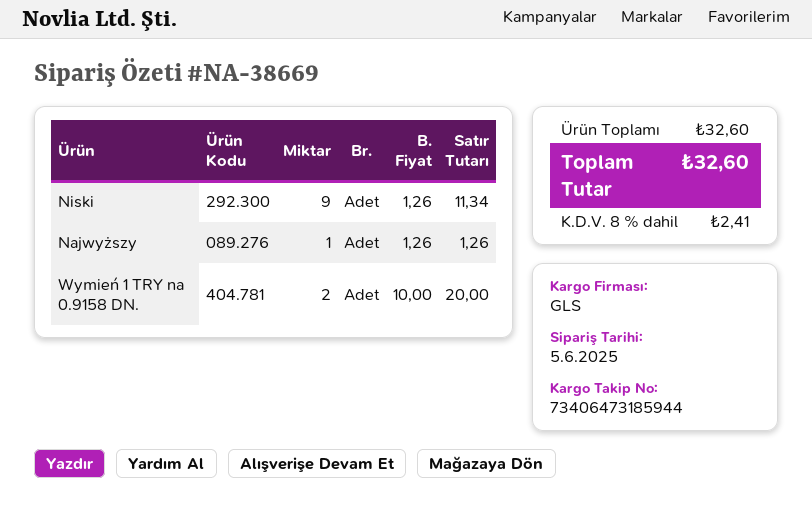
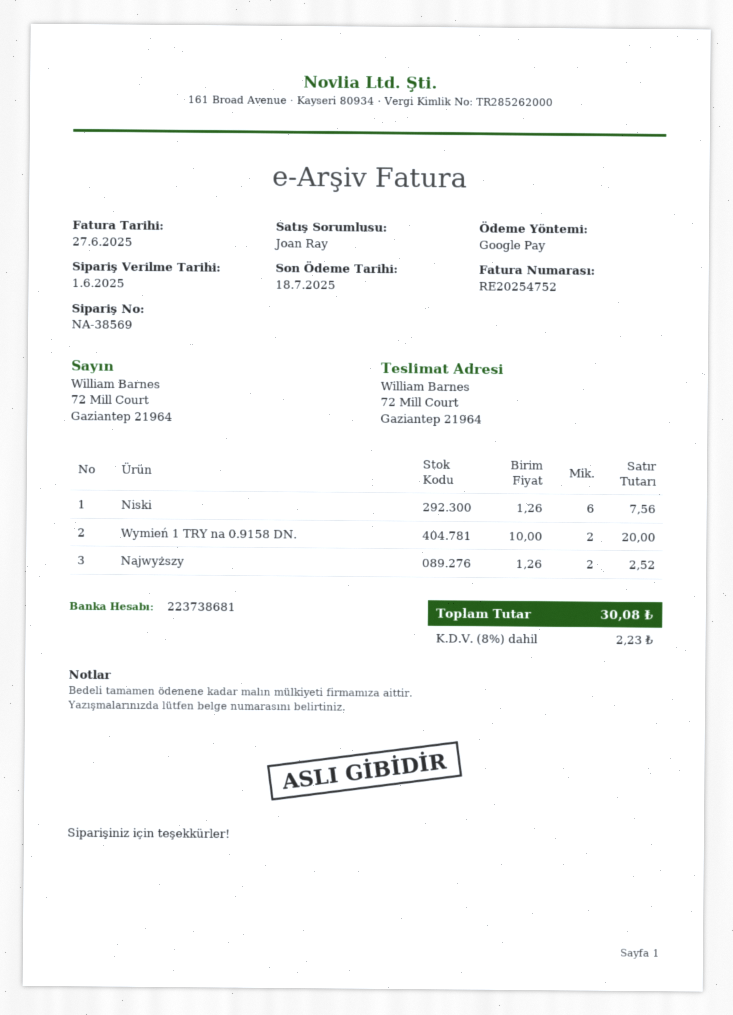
order number: NA-38669 -> NA-38569
order date: 2025-06-05 -> 2025-06-01
Niski: 9 x 1.26 = 11.34 -> 6 x 1.26 = 7.56
Najwyższy: 1 x 1.26 = 1.26 -> 2 x 1.26 = 2.52
tax: 8% = 2.41 -> 8% = 2.23
total: 32.60 -> 30.08

